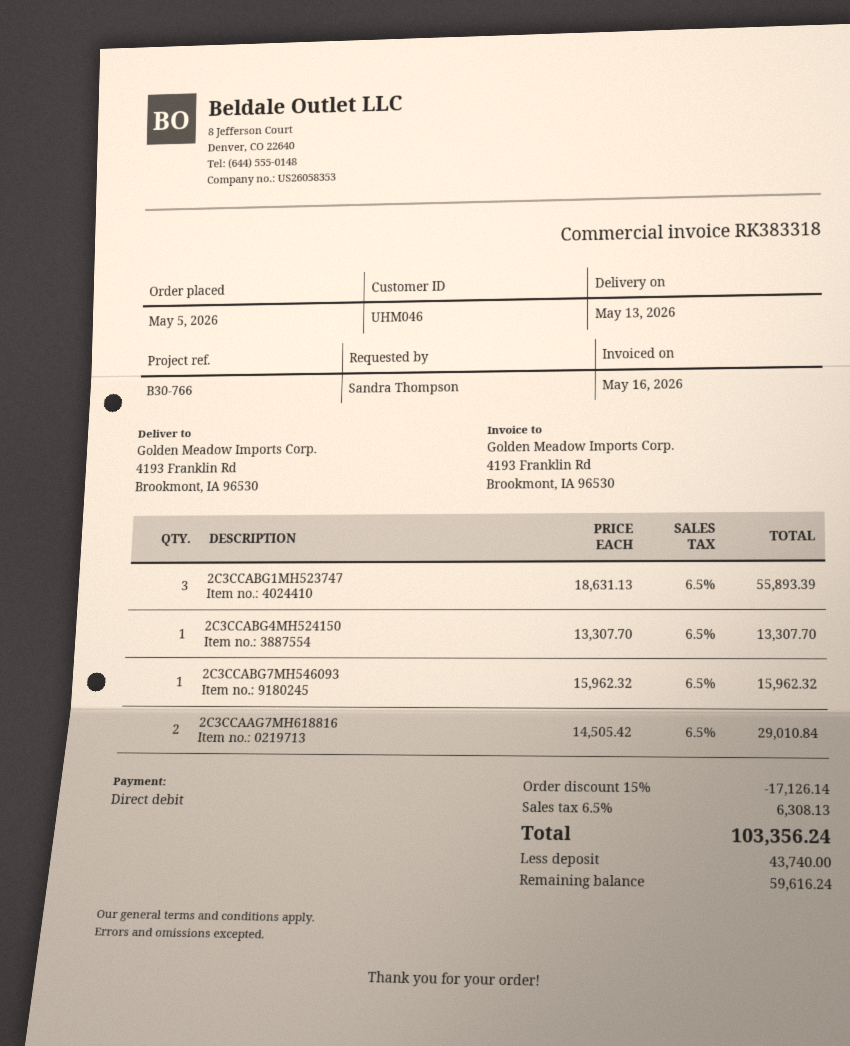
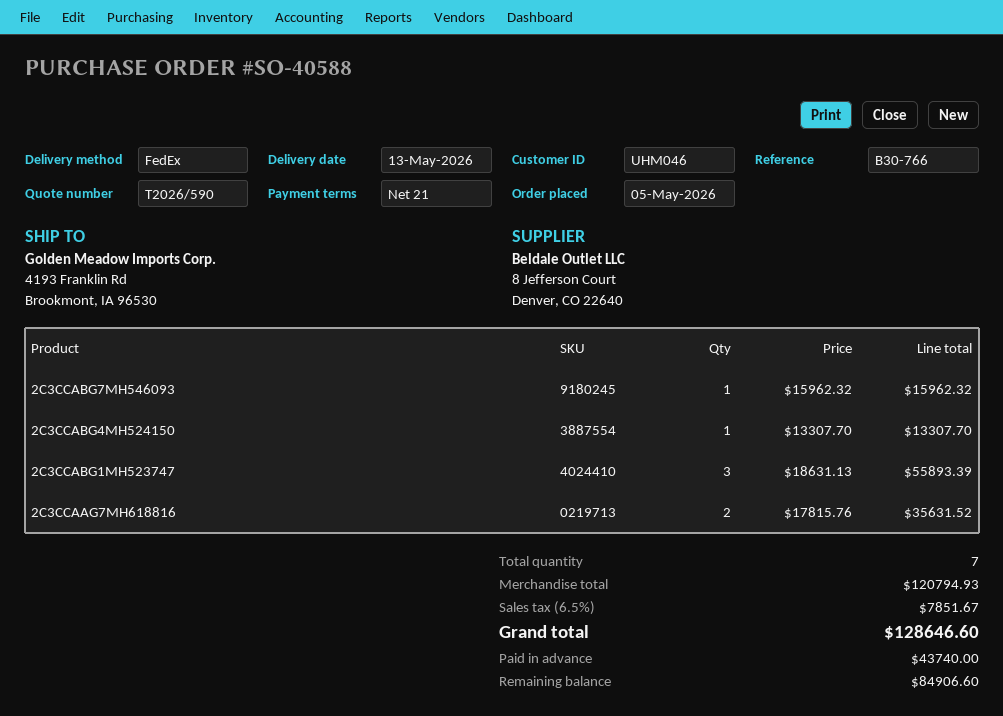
2C3CCAAG7MH618816: 2 x 14505.42 = 29010.84 -> 2 x 17815.76 = 35631.52
discount: 15% = 17126.14 -> none
tax: 6.5% = 6308.13 -> 6.5% = 7851.67
total: 103356.24 -> 128646.60
balance: 59616.24 -> 84906.60

